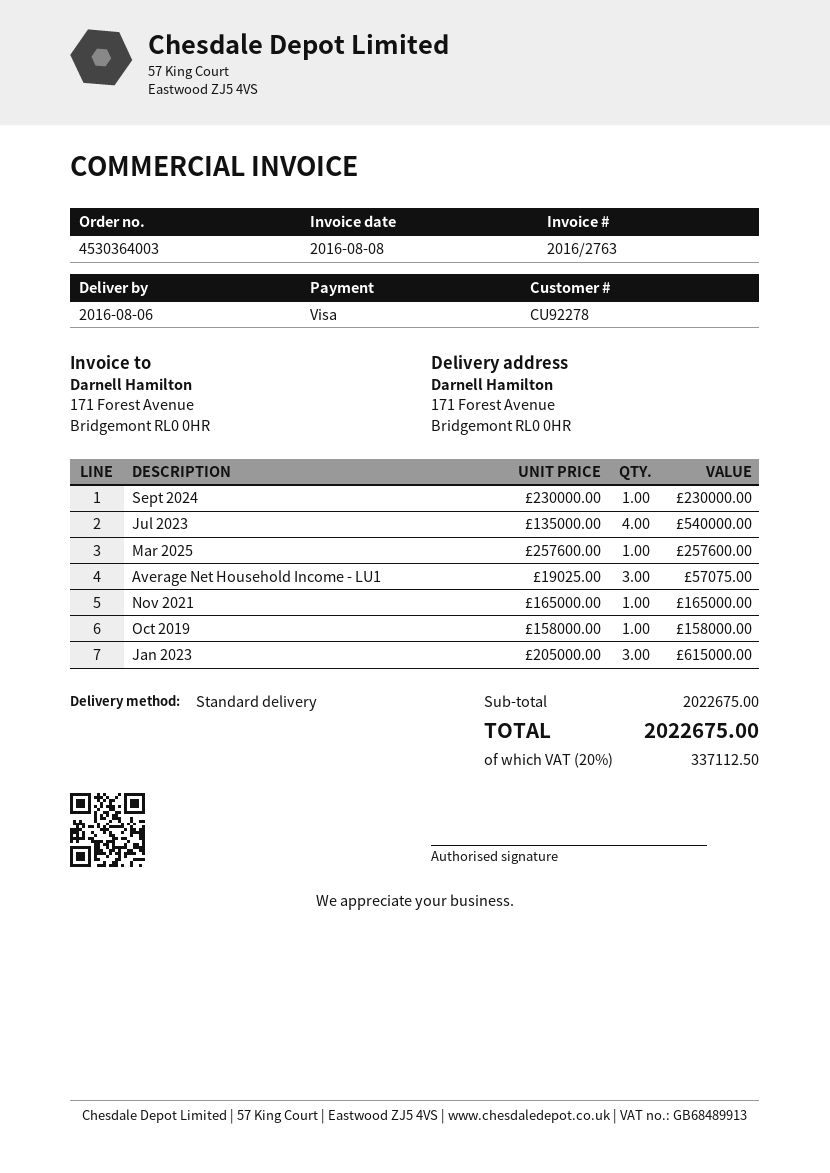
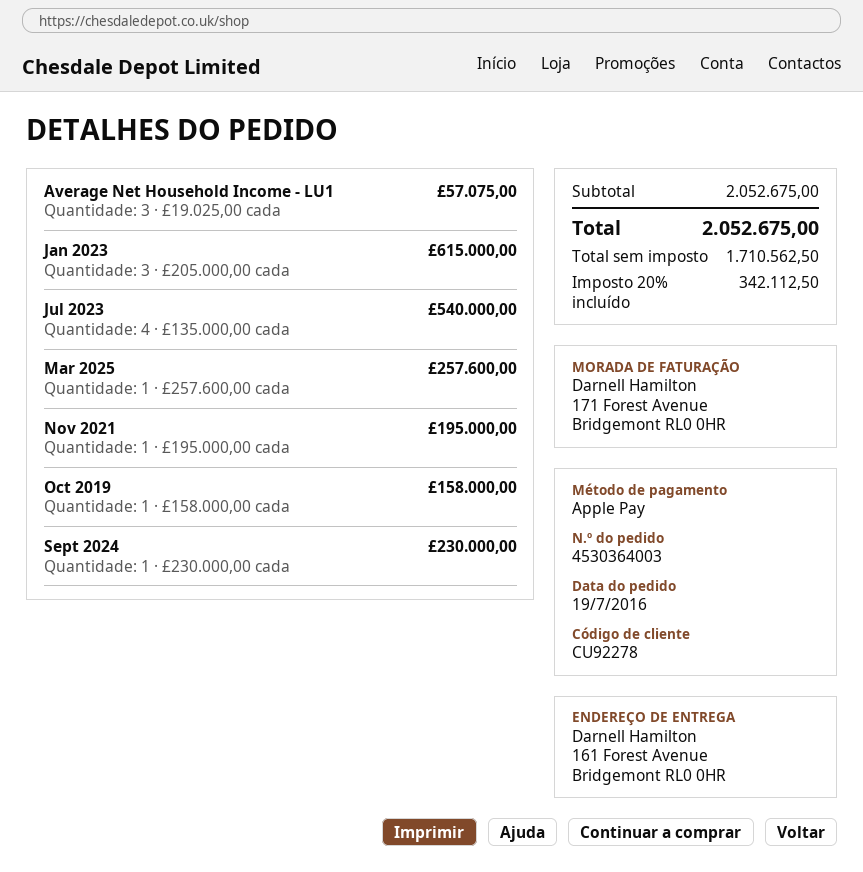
payment method: Visa -> Apple Pay
ship to: 171 Forest Avenue, Bridgemont RL0 0HR -> 161 Forest Avenue, Bridgemont RL0 0HR
Nov 2021: 1 x 165000.00 = 165000.00 -> 1 x 195000.00 = 195000.00
subtotal: 2022675.00 -> 2052675.00
tax: 20% = 337112.50 -> 20% = 342112.50
total: 2022675.00 -> 2052675.00

